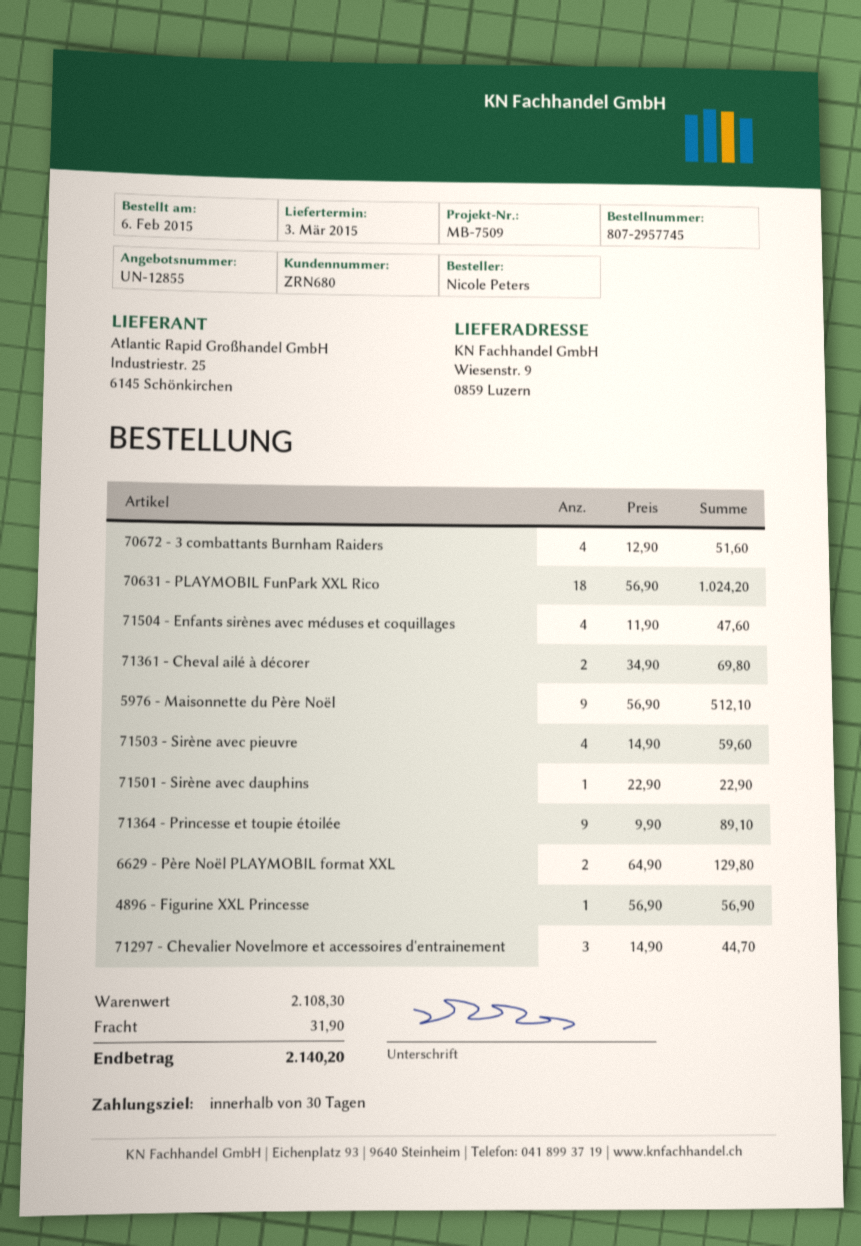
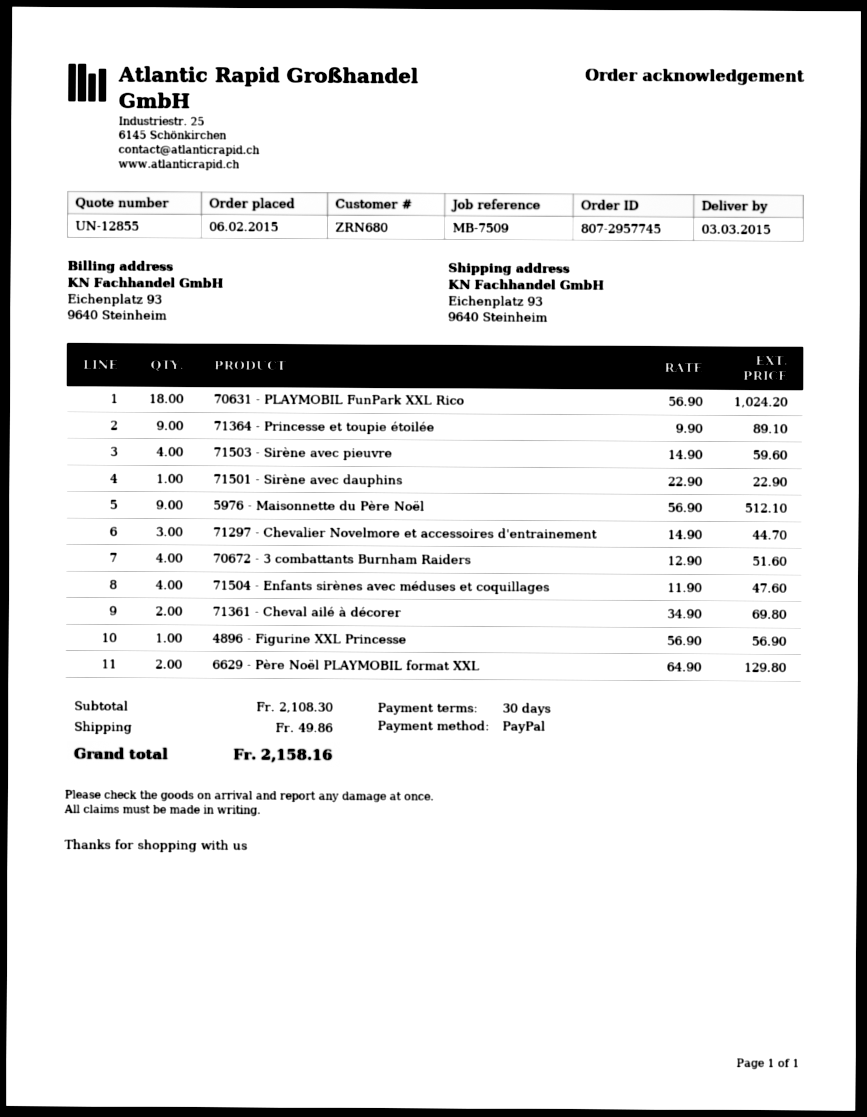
ship to: Wiesenstr. 9, 0859 Luzern -> Eichenplatz 93, 9640 Steinheim
shipping: 31.90 -> 49.86
total: 2140.20 -> 2158.16

